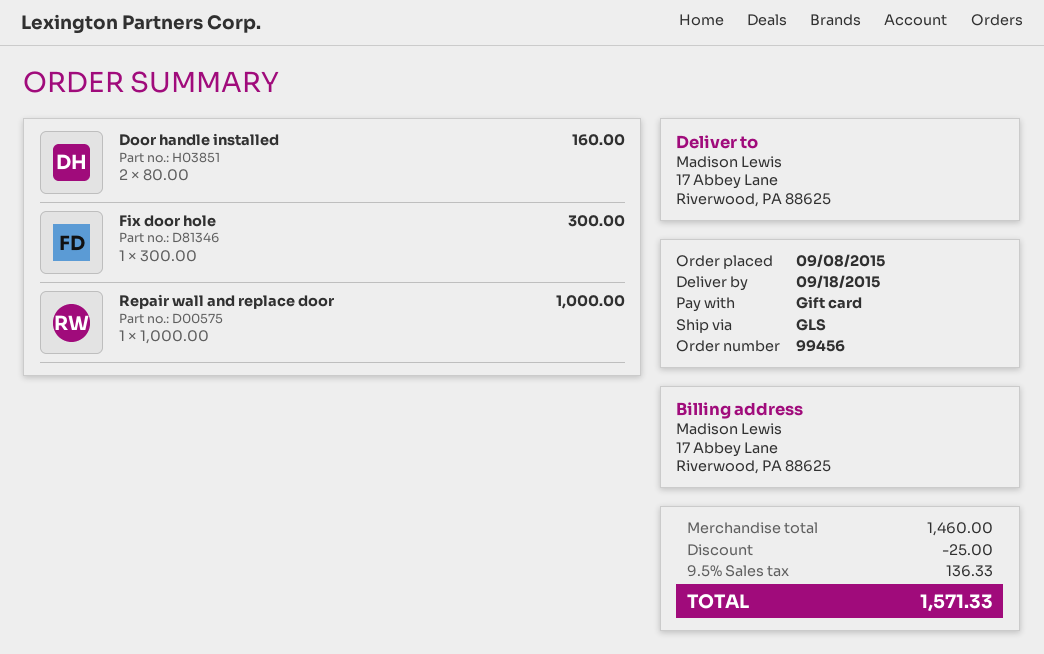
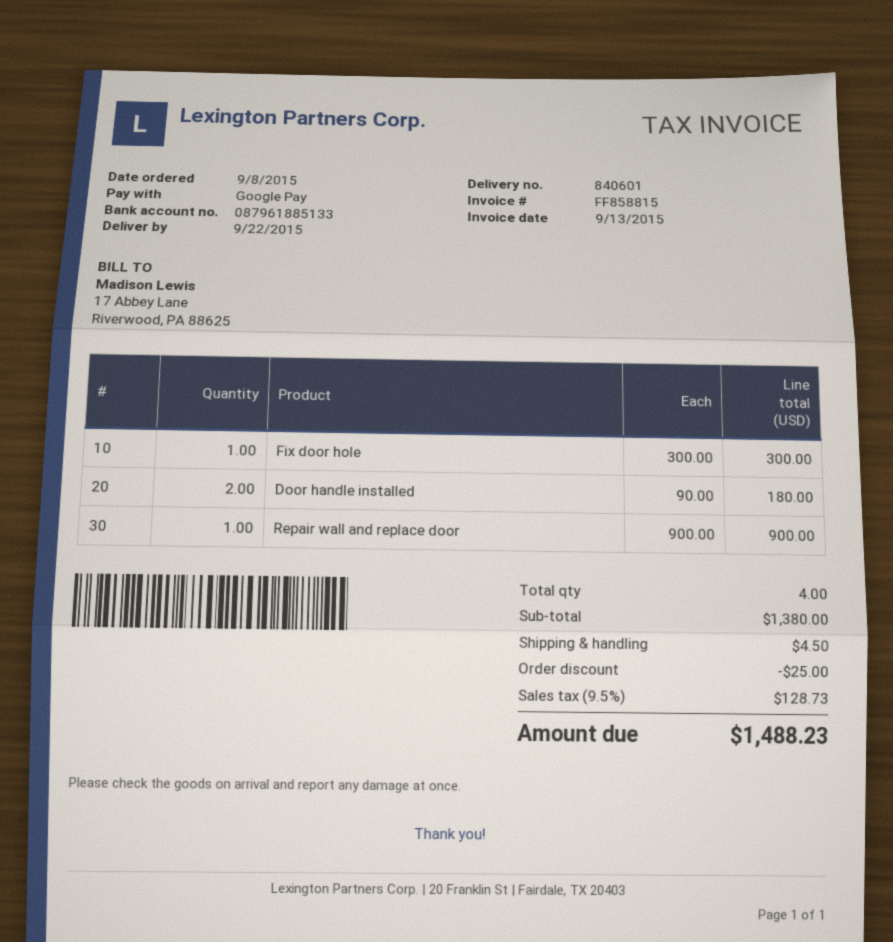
delivery date: 2015-09-18 -> 2015-09-22
payment method: gift card -> Google Pay
Door handle installed: 2 x 80.00 = 160.00 -> 2 x 90.00 = 180.00
Repair wall and replace door: 1 x 1000.00 = 1000.00 -> 1 x 900.00 = 900.00
subtotal: 1460.00 -> 1380.00
shipping: none -> 4.50
tax: 9.5% = 136.33 -> 9.5% = 128.73
total: 1571.33 -> 1488.23

